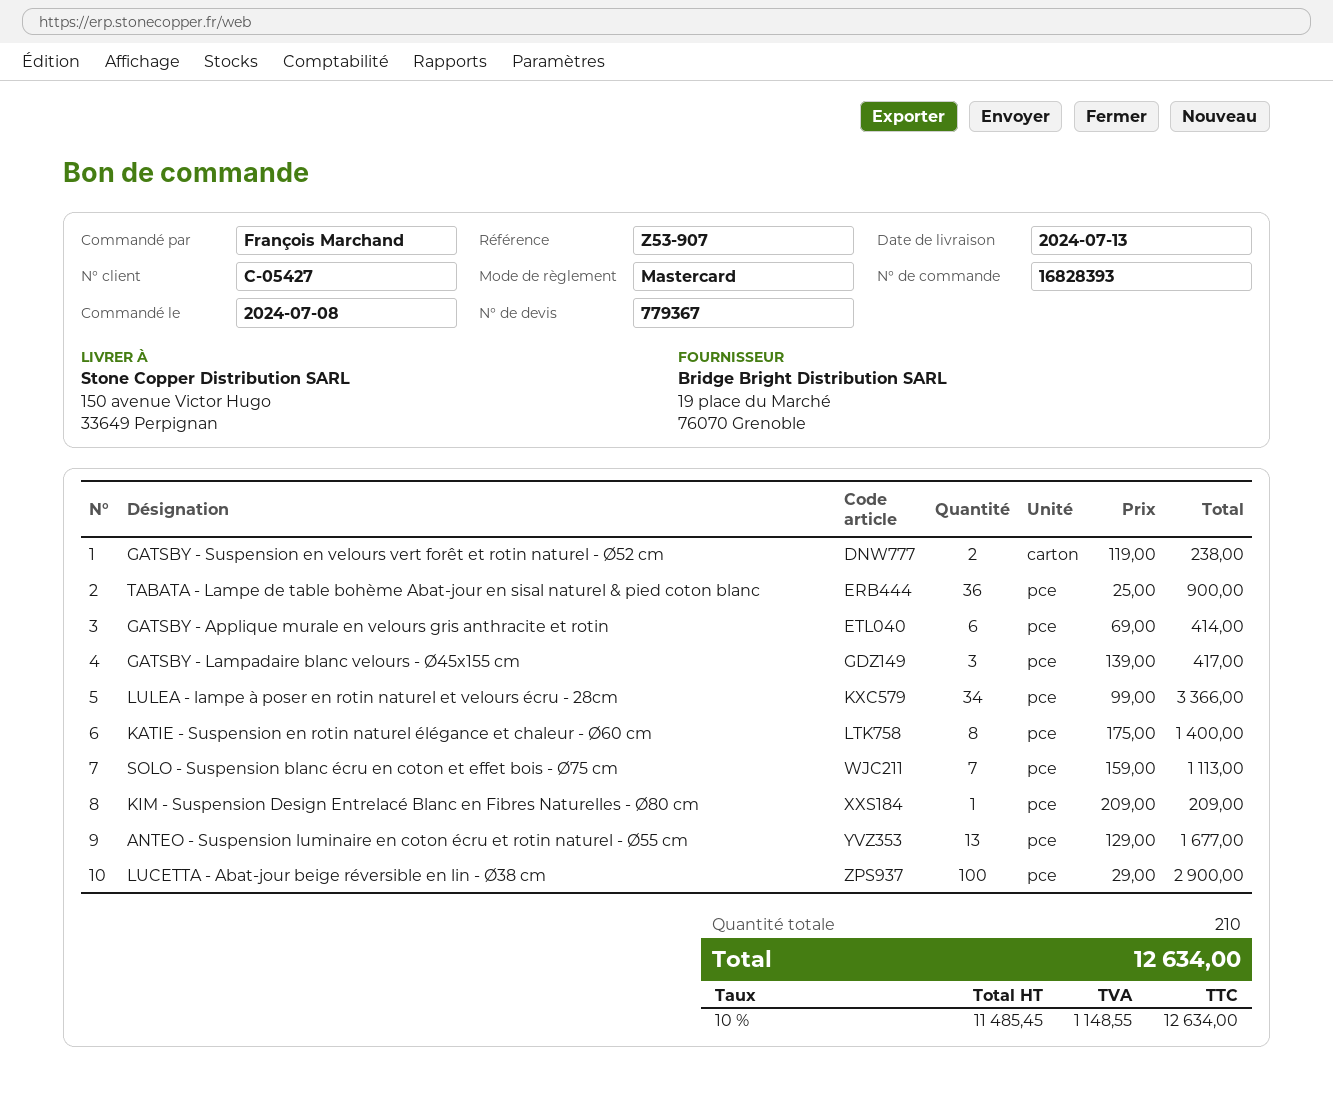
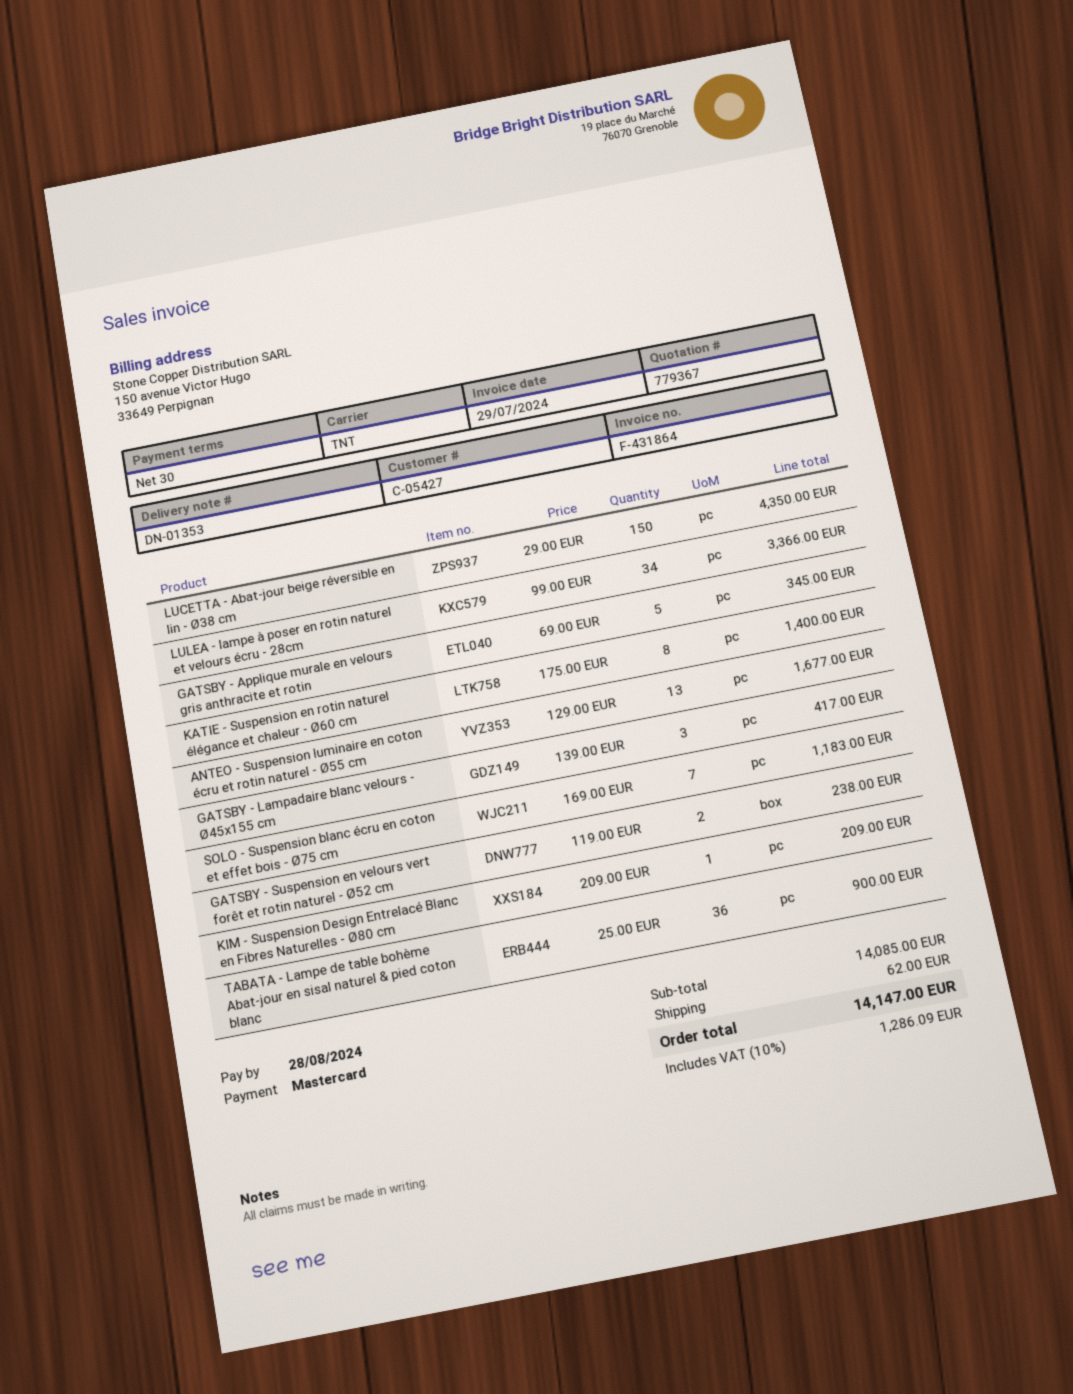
GATSBY - Applique murale en velours gris anthracite et rotin: 6 x 69.00 = 414.00 -> 5 x 69.00 = 345.00
SOLO - Suspension blanc écru en coton et effet bois - Ø75 cm: 7 x 159.00 = 1113.00 -> 7 x 169.00 = 1183.00
LUCETTA - Abat-jour beige réversible en lin - Ø38 cm: 100 x 29.00 = 2900.00 -> 150 x 29.00 = 4350.00
shipping: none -> 62.00
tax: 10% = 1148.55 -> 10% = 1286.09
total: 12634.00 -> 14147.00

